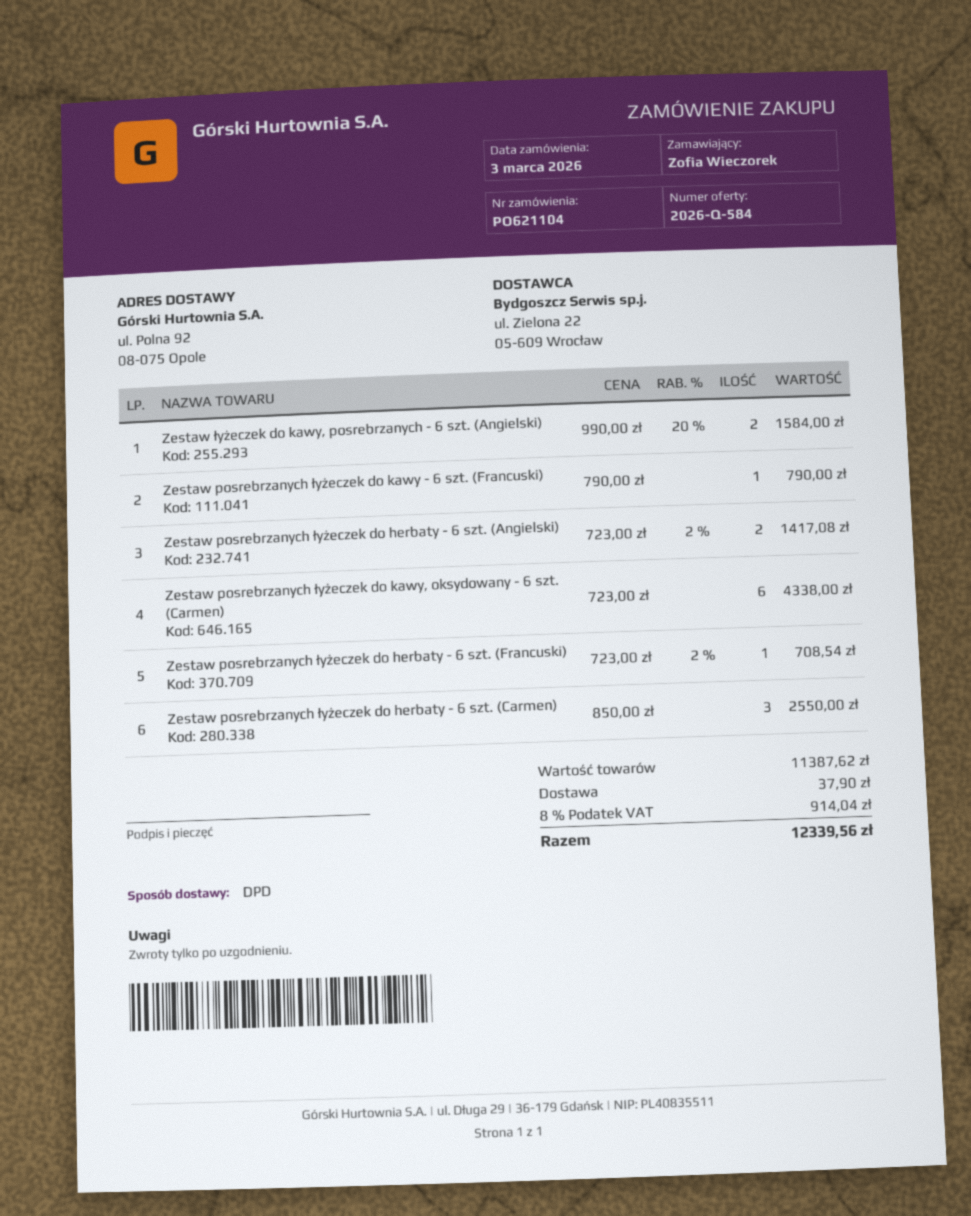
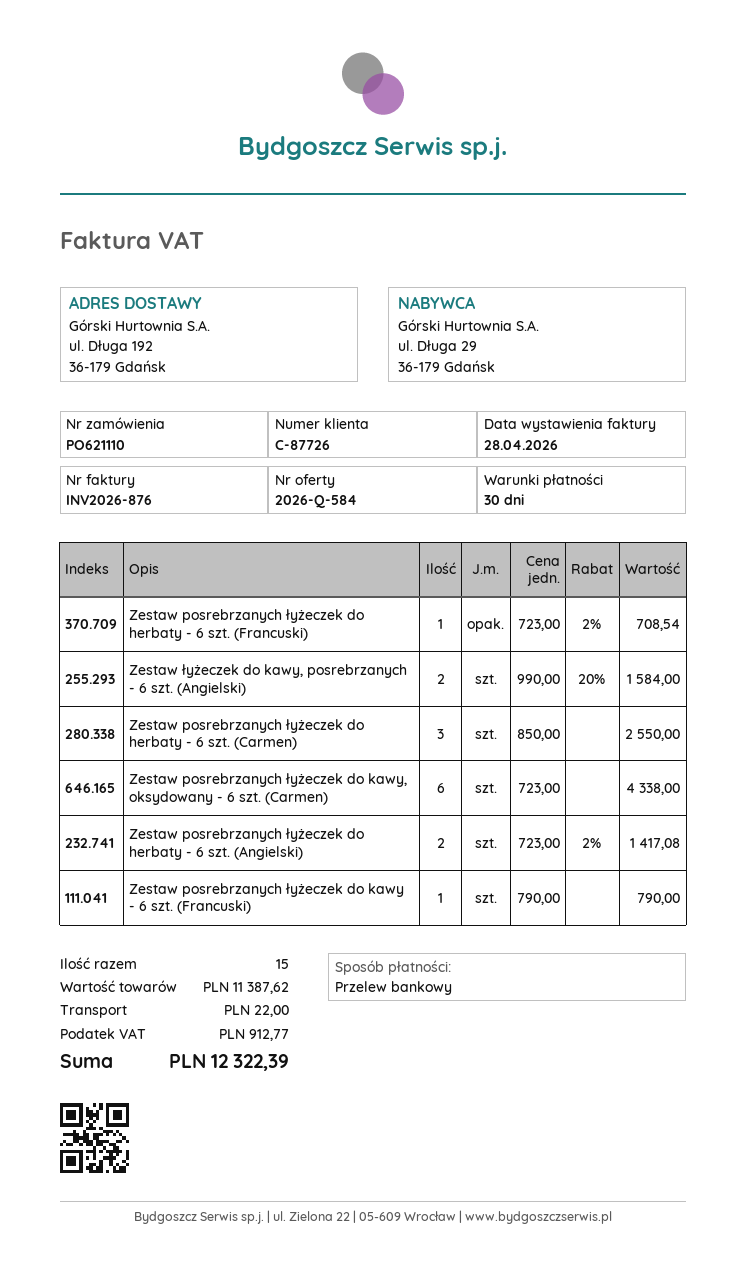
order number: PO621104 -> PO621110
ship to: ul. Polna 92, 08-075 Opole -> ul. Długa 192, 36-179 Gdańsk
shipping: 37.90 -> 22.00
tax: 914.04 -> 912.77
total: 12339.56 -> 12322.39

